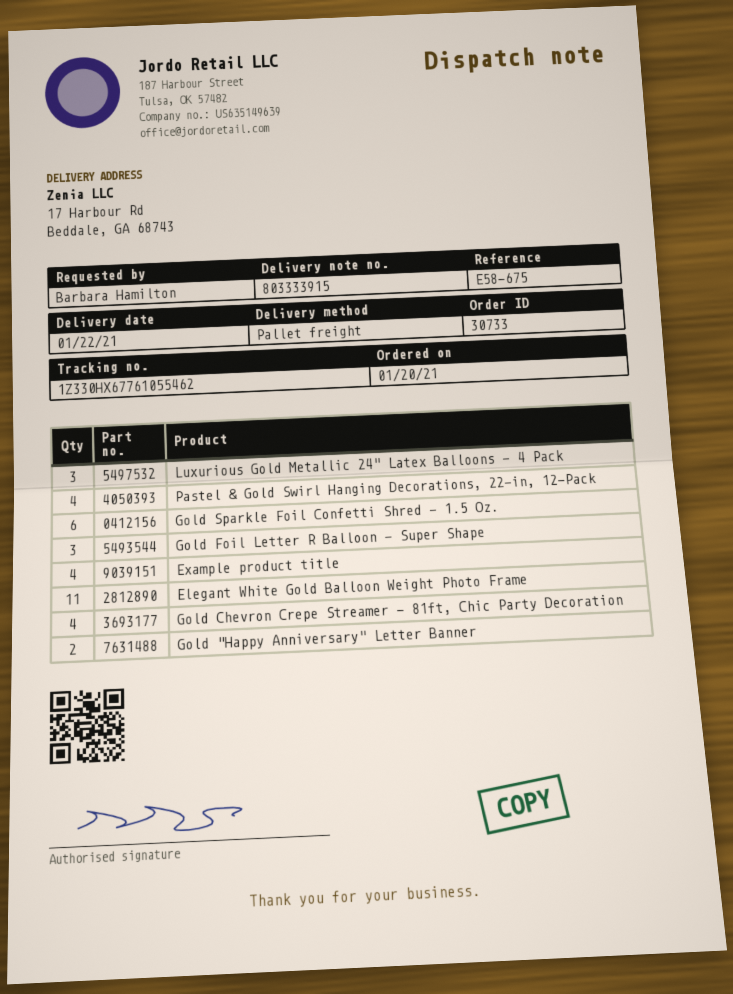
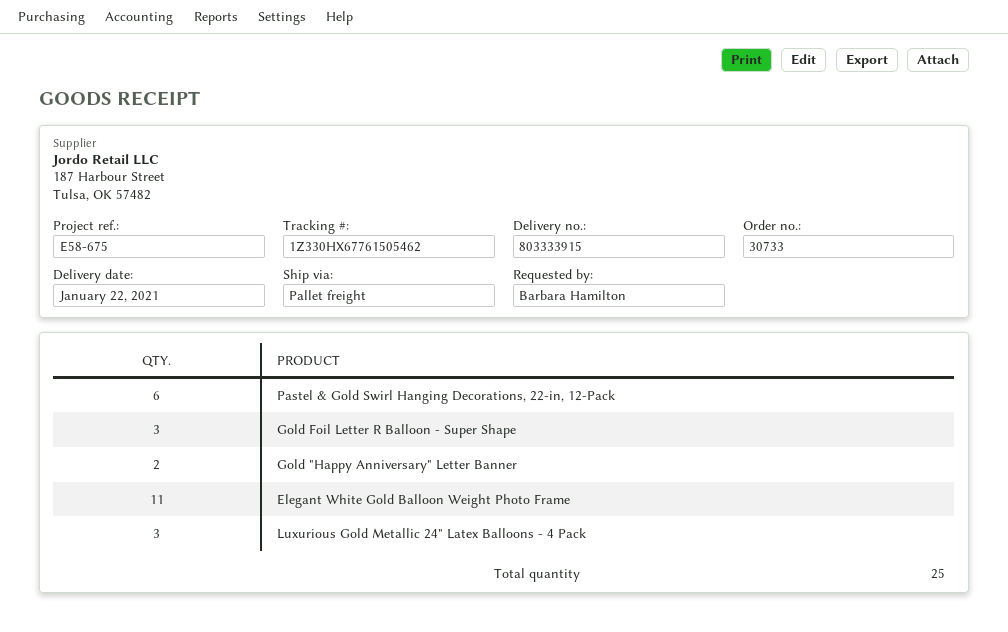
tracking number: 1Z330HX67761055462 -> 1Z330HX67761505462
Pastel & Gold Swirl Hanging Decorations, 22-in, 12-Pack: 4 -> 6
Gold Sparkle Foil Confetti Shred - 1.5 Oz.: 6 -> none
Example product title: 4 -> none
Gold Chevron Crepe Streamer - 81ft, Chic Party Decoration: 4 -> none

